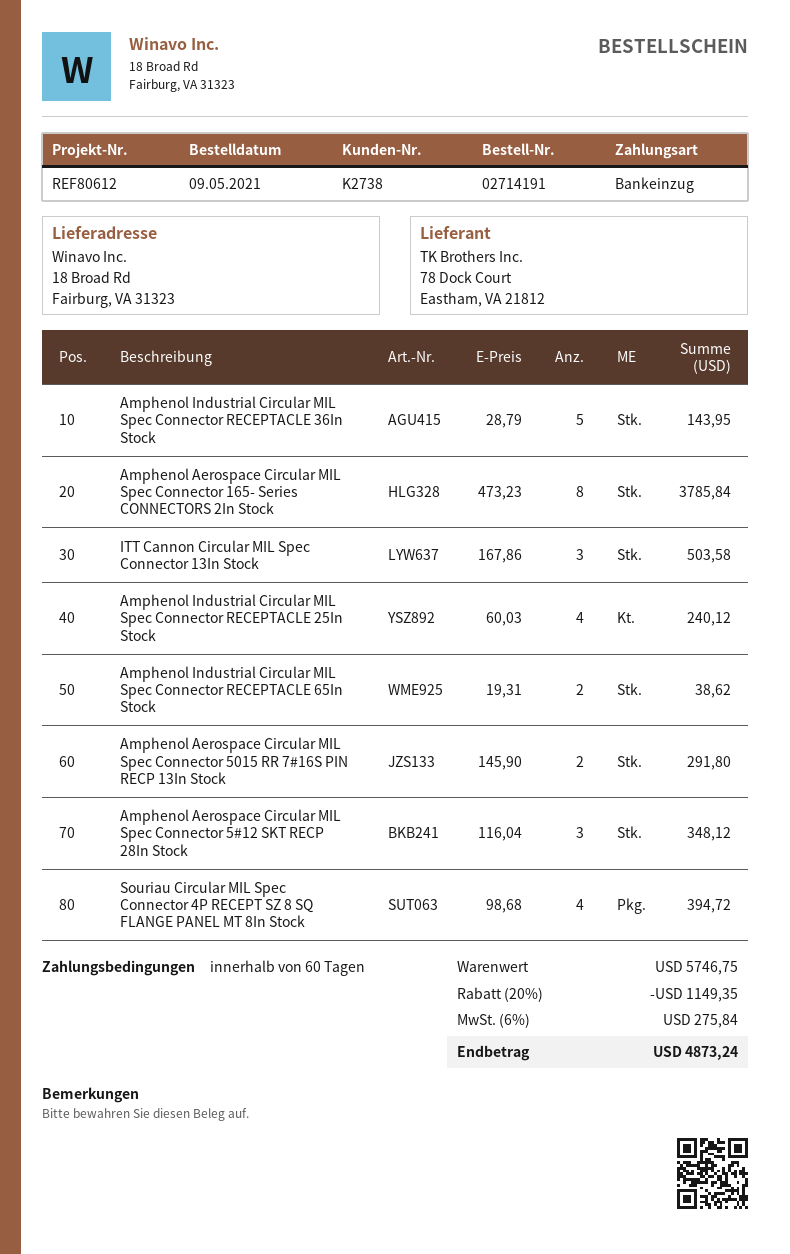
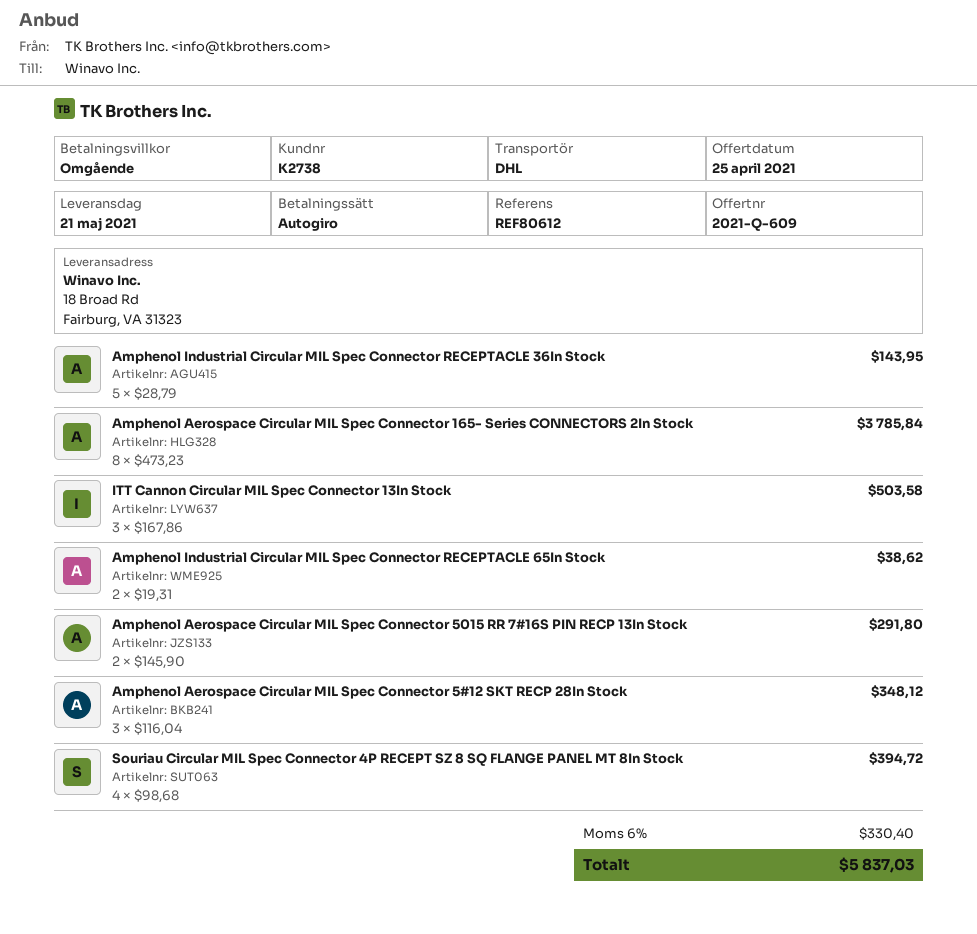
payment terms: 60 days -> on receipt
Amphenol Industrial Circular MIL Spec Connector RECEPTACLE 25In Stock: 4 x 60.03 = 240.12 -> none
discount: 20% = 1149.35 -> none
tax: 6% = 275.84 -> 6% = 330.40
total: 4873.24 -> 5837.03

